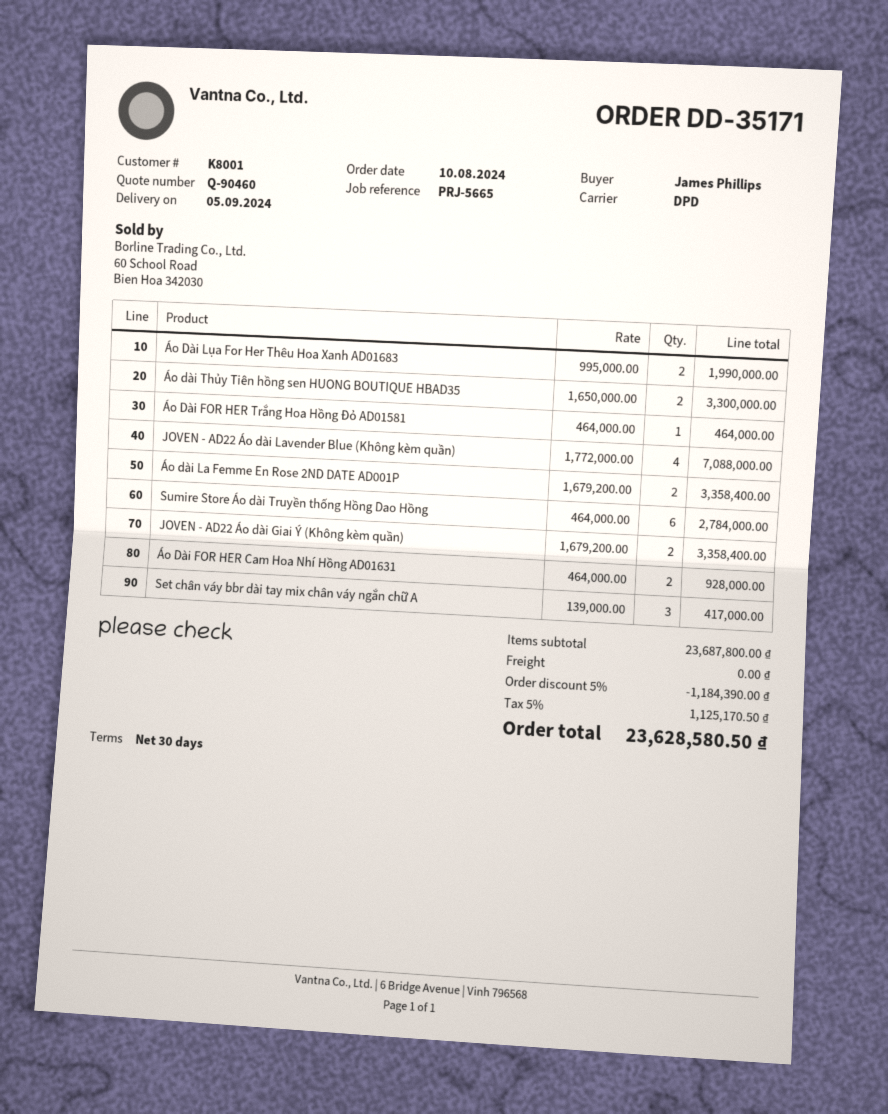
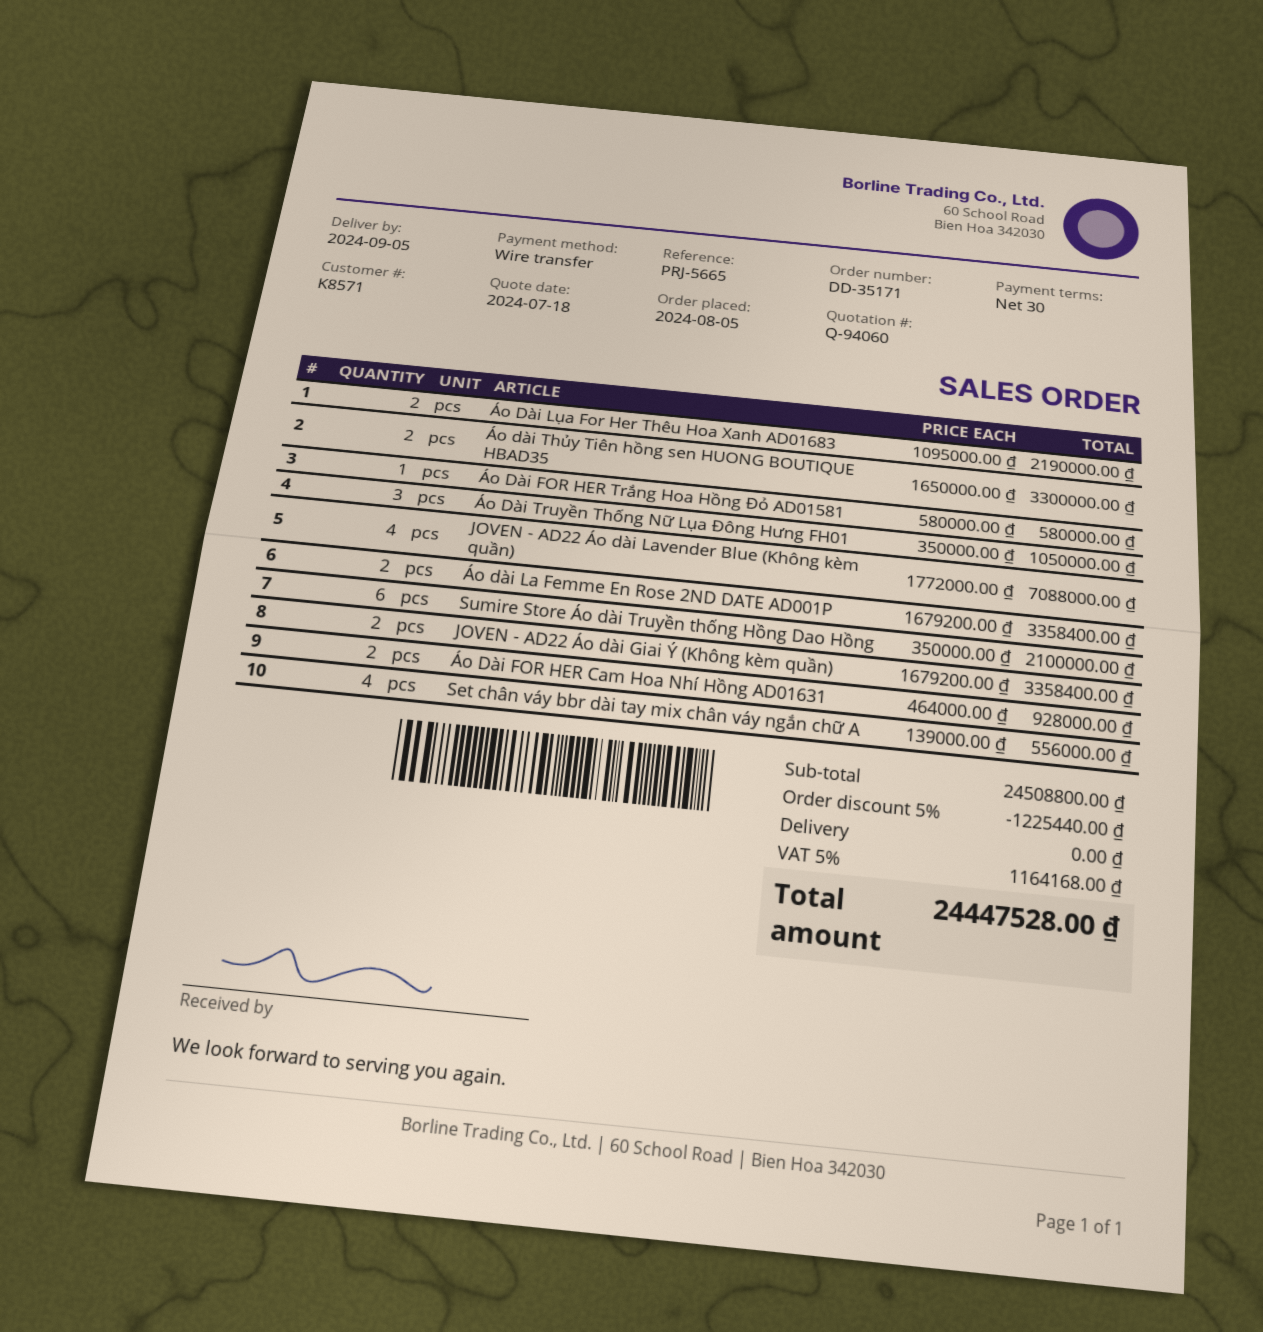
quote number: Q-90460 -> Q-94060
order date: 2024-08-10 -> 2024-08-05
customer number: K8001 -> K8571
Áo Dài Lụa For Her Thêu Hoa Xanh AD01683: 2 x 995000.00 = 1990000.00 -> 2 x 1095000.00 = 2190000.00
Áo Dài FOR HER Trắng Hoa Hồng Đỏ AD01581: 1 x 464000.00 = 464000.00 -> 1 x 580000.00 = 580000.00
Sumire Store Áo dài Truyền thống Hồng Dao Hồng: 6 x 464000.00 = 2784000.00 -> 6 x 350000.00 = 2100000.00
Set chân váy bbr dài tay mix chân váy ngắn chữ A: 3 x 139000.00 = 417000.00 -> 4 x 139000.00 = 556000.00
Áo Dài Truyền Thống Nữ Lụa Đông Hưng FH01: none -> 3 x 350000.00 = 1050000.00
subtotal: 23687800.00 -> 24508800.00
discount: 5% = 1184390.00 -> 5% = 1225440.00
tax: 5% = 1125170.50 -> 5% = 1164168.00
total: 23628580.50 -> 24447528.00

